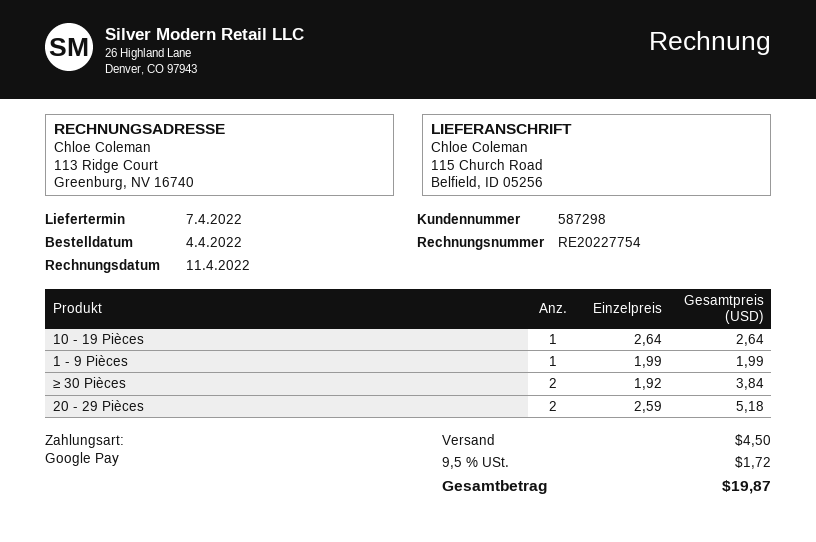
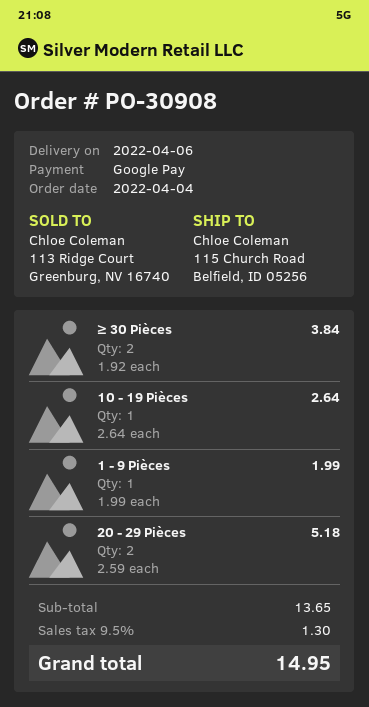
delivery date: 2022-04-07 -> 2022-04-06
shipping: 4.50 -> none
tax: 9.5% = 1.72 -> 9.5% = 1.30
total: 19.87 -> 14.95

